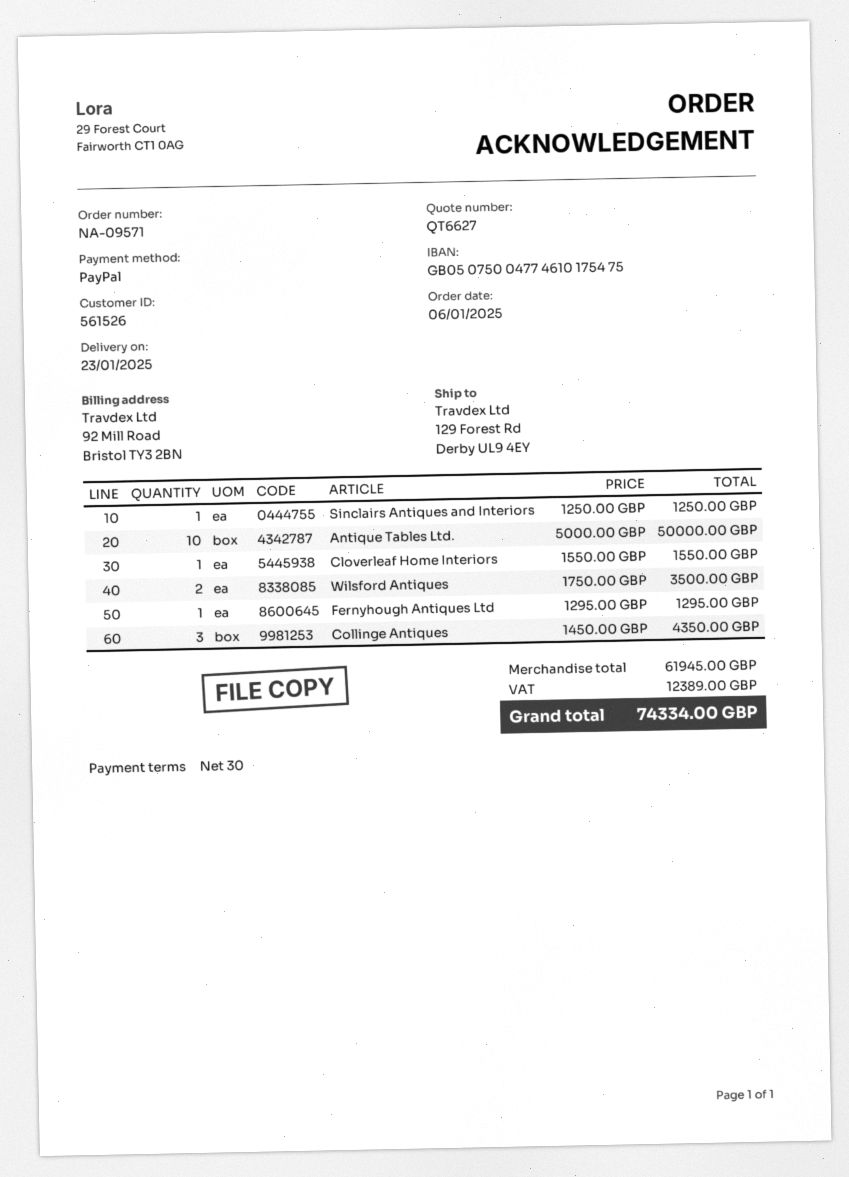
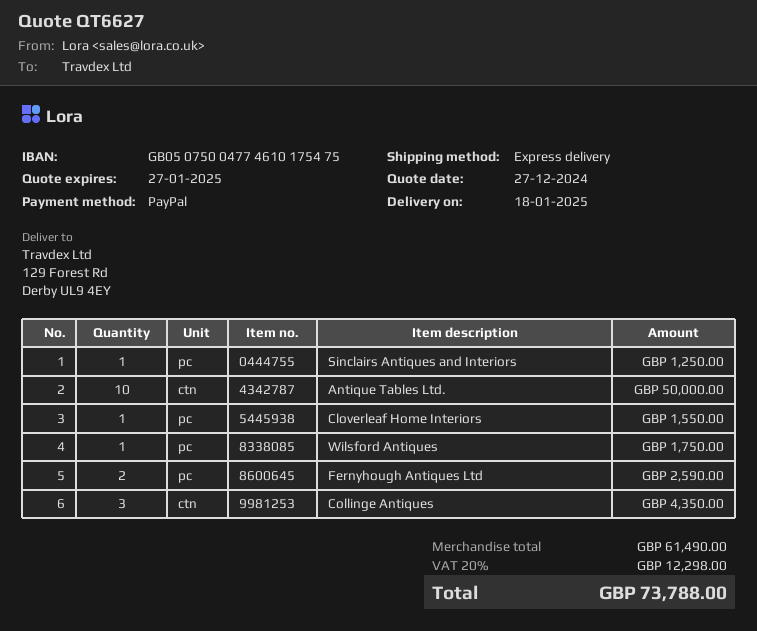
delivery date: 2025-01-23 -> 2025-01-18
Wilsford Antiques: 2 for 3500.00 -> 1 for 1750.00
Fernyhough Antiques Ltd: 1 for 1295.00 -> 2 for 2590.00
subtotal: 61945.00 -> 61490.00
tax: 12389.00 -> 12298.00
total: 74334.00 -> 73788.00

